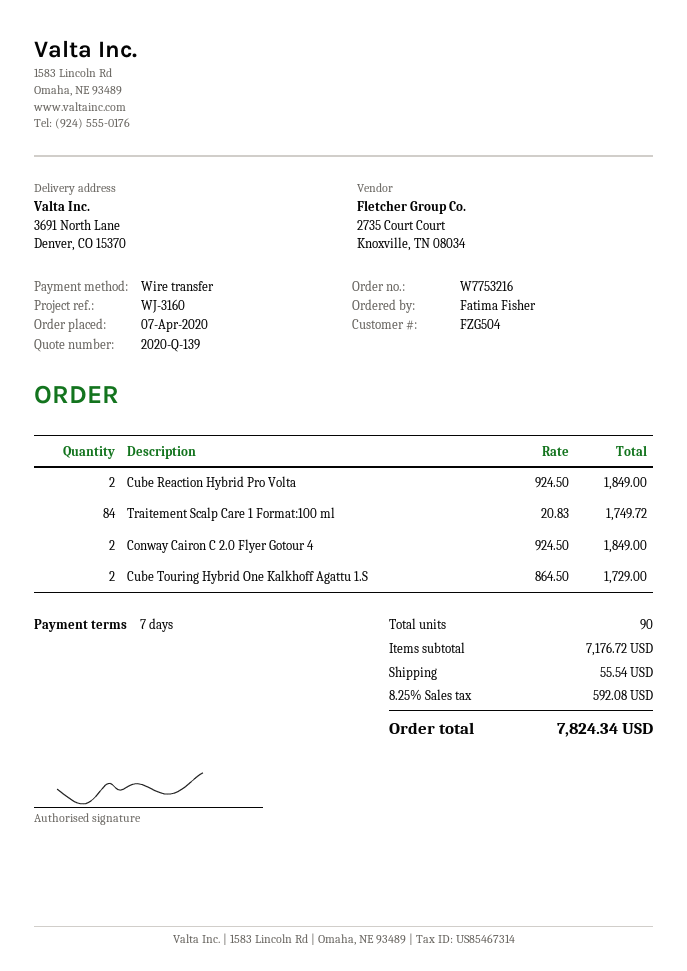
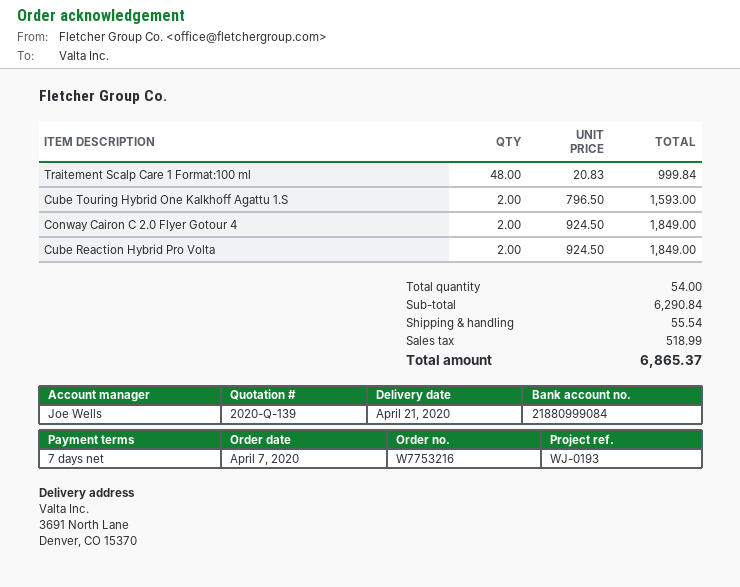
reference: WJ-3160 -> WJ-0193
Traitement Scalp Care 1 Format:100 ml: 84 x 20.83 = 1749.72 -> 48 x 20.83 = 999.84
Cube Touring Hybrid One Kalkhoff Agattu 1.S: 2 x 864.50 = 1729.00 -> 2 x 796.50 = 1593.00
total quantity: 90 -> 54
subtotal: 7176.72 -> 6290.84
tax: 592.08 -> 518.99
total: 7824.34 -> 6865.37

